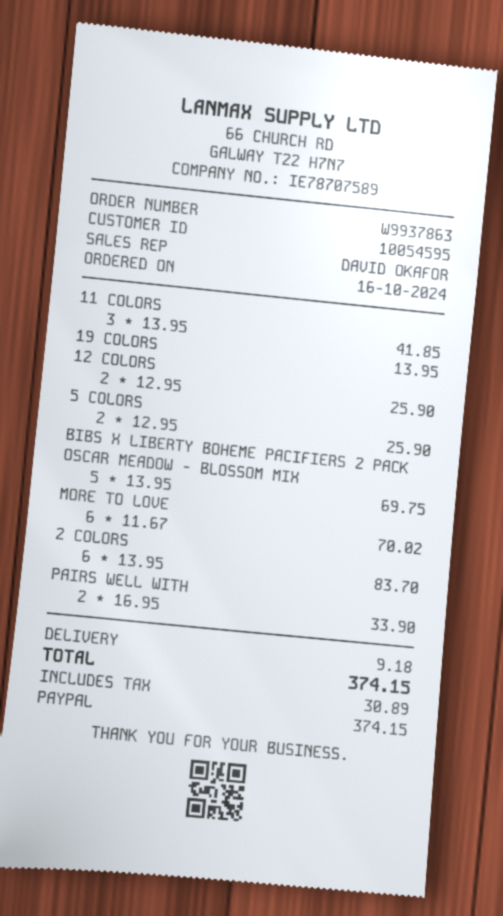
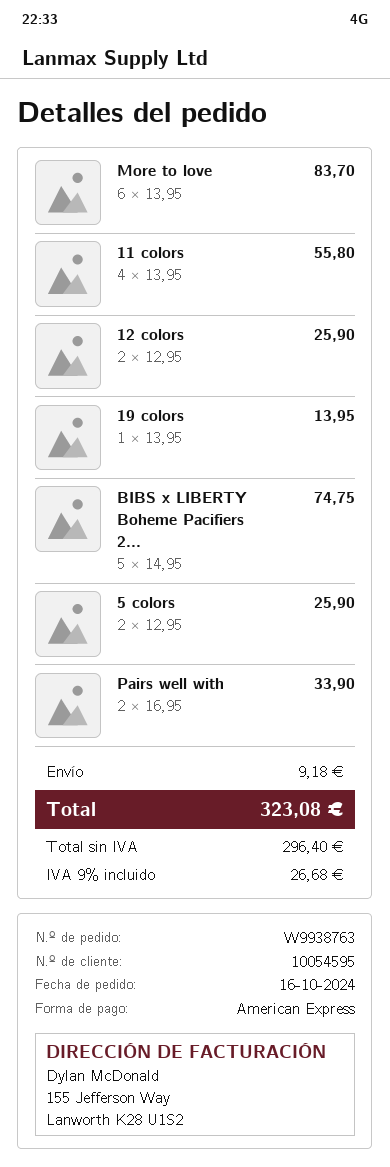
order number: W9937863 -> W9938763
payment method: PayPal -> American Express
11 COLORS: 3 x 13.95 = 41.85 -> 4 x 13.95 = 55.80
BIBS X LIBERTY BOHEME PACIFIERS 2 PACK OSCAR MEADOW - BLOSSOM MIX: 5 x 13.95 = 69.75 -> 5 x 14.95 = 74.75
MORE TO LOVE: 6 x 11.67 = 70.02 -> 6 x 13.95 = 83.70
2 COLORS: 6 x 13.95 = 83.70 -> none
tax: 30.89 -> 26.68
total: 374.15 -> 323.08

